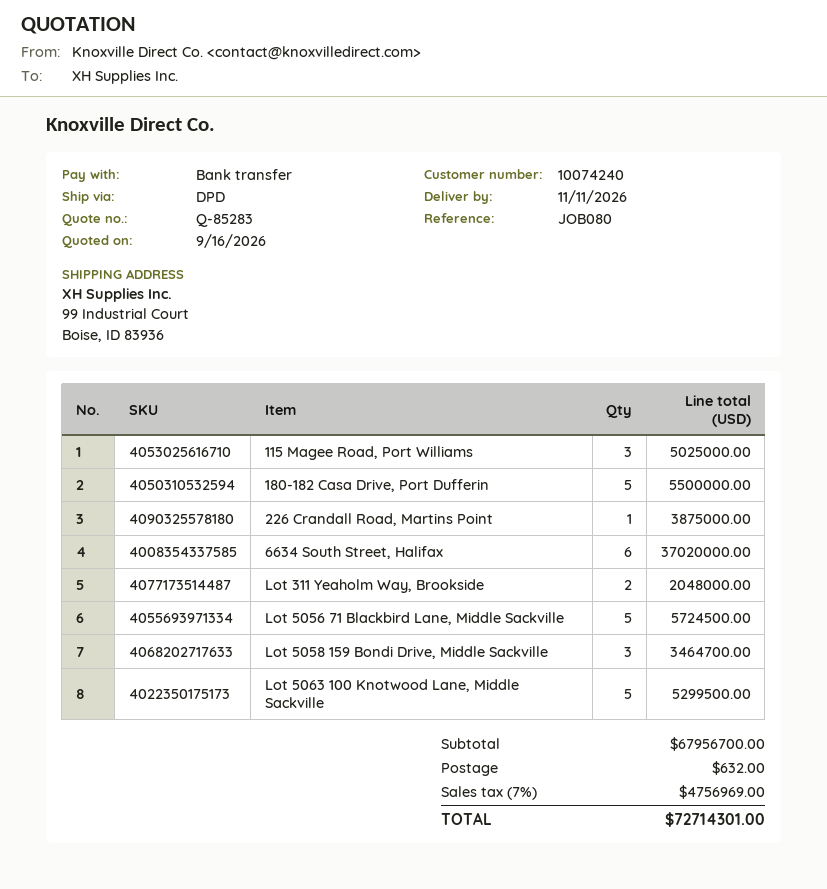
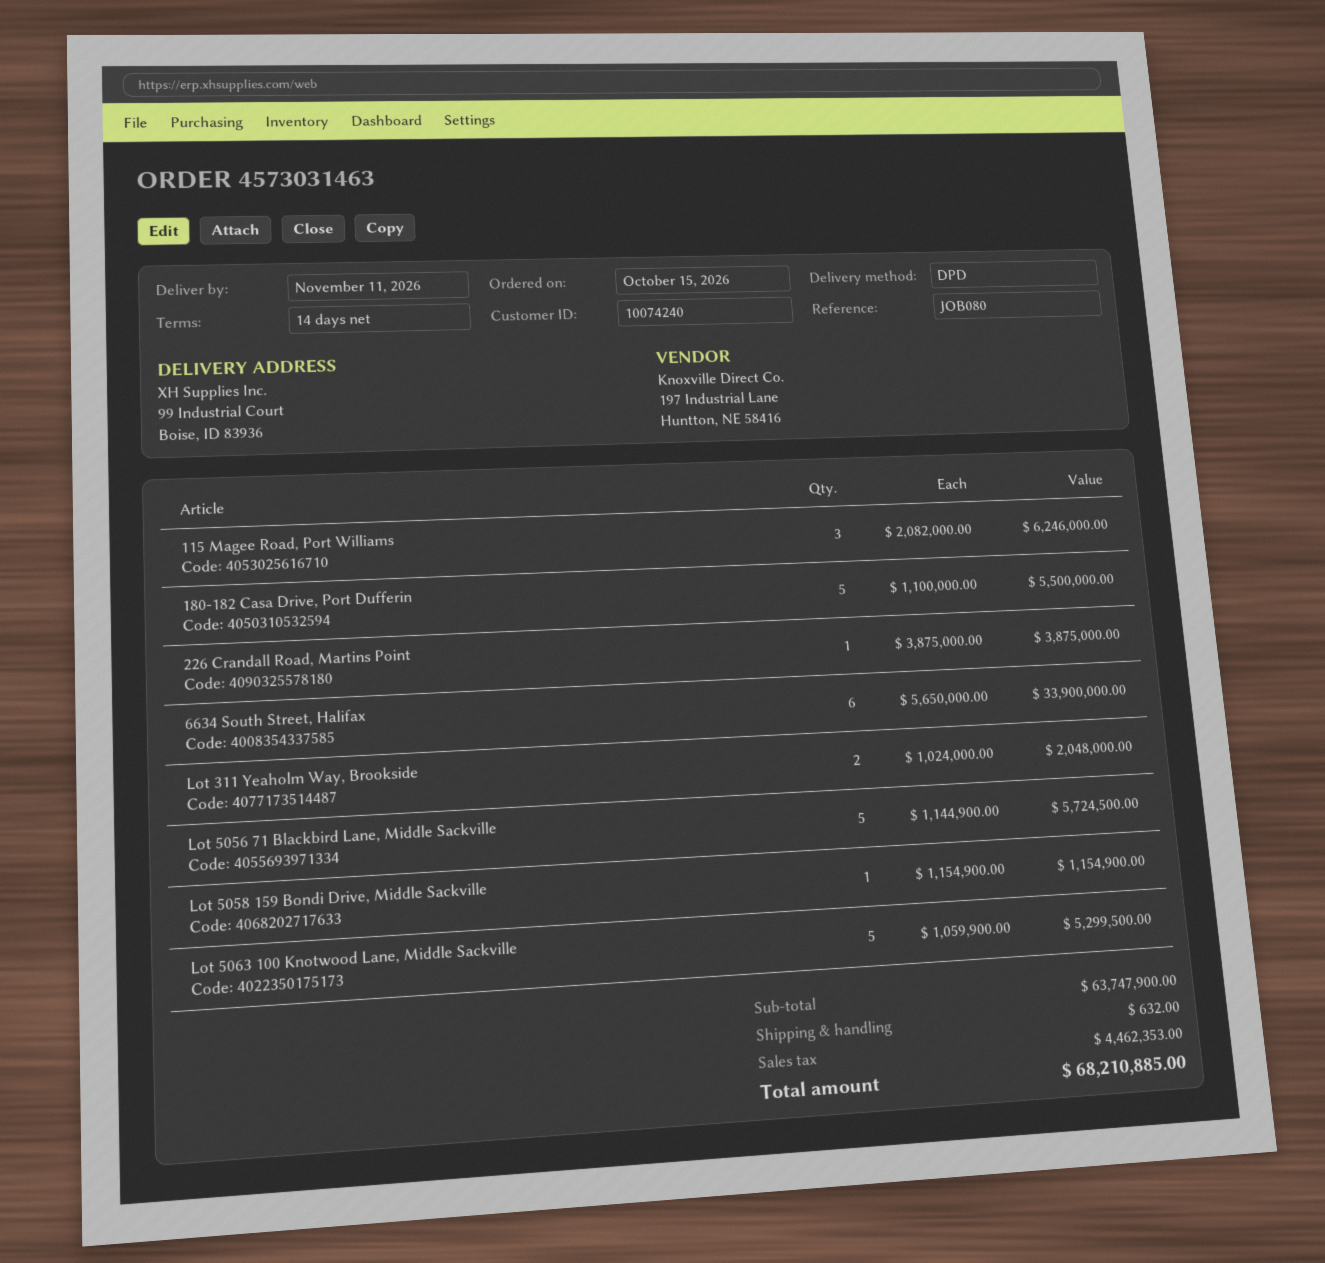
115 Magee Road, Port Williams: 3 for 5025000.00 -> 3 for 6246000.00
6634 South Street, Halifax: 6 for 37020000.00 -> 6 for 33900000.00
Lot 5058 159 Bondi Drive, Middle Sackville: 3 for 3464700.00 -> 1 for 1154900.00
subtotal: 67956700.00 -> 63747900.00
tax: 4756969.00 -> 4462353.00
total: 72714301.00 -> 68210885.00

